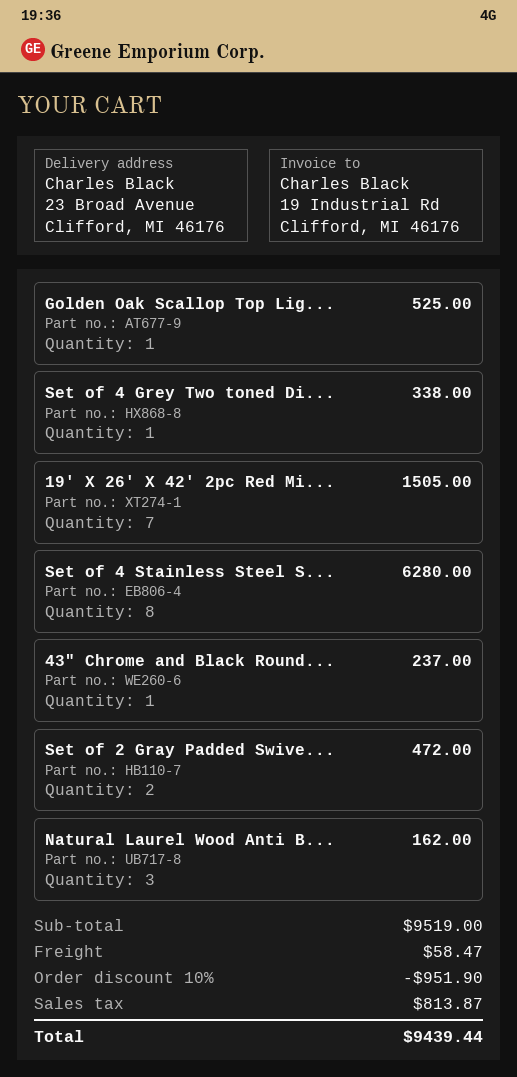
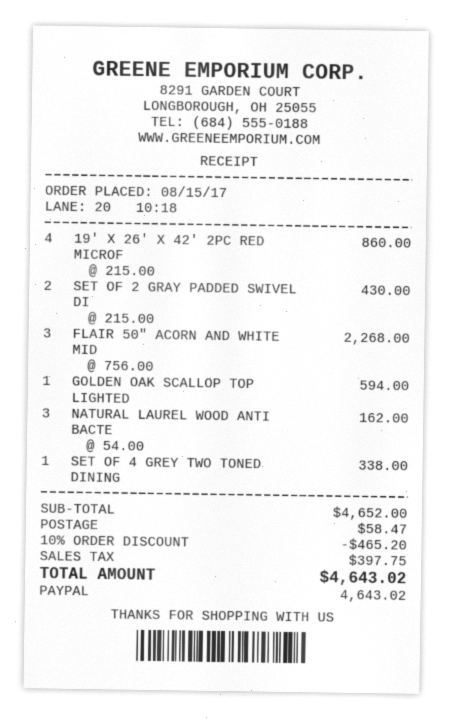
Golden Oak Scallop Top Lig...: 1 for 525.00 -> 1 for 594.00
19' X 26' X 42' 2pc Red Mi...: 7 for 1505.00 -> 4 for 860.00
Set of 4 Stainless Steel S...: 8 for 6280.00 -> none
43" Chrome and Black Round...: 1 for 237.00 -> none
Set of 2 Gray Padded Swive...: 2 for 472.00 -> 2 for 430.00
FLAIR 50" ACORN AND WHITE MID: none -> 3 for 2268.00
subtotal: 9519.00 -> 4652.00
discount: 10% = 951.90 -> 10% = 465.20
tax: 813.87 -> 397.75
total: 9439.44 -> 4643.02

